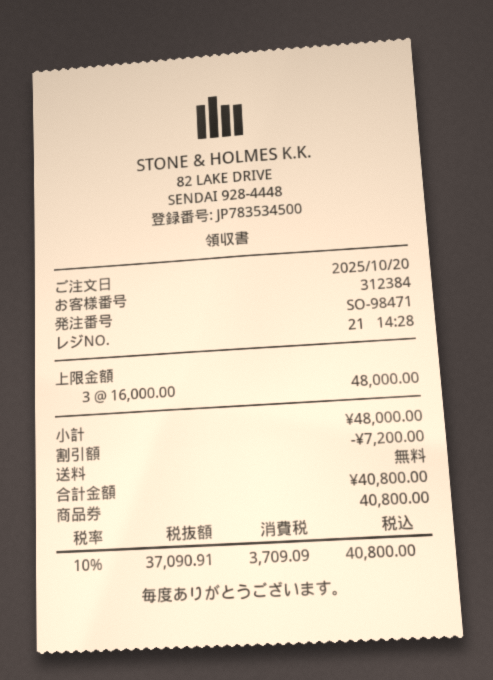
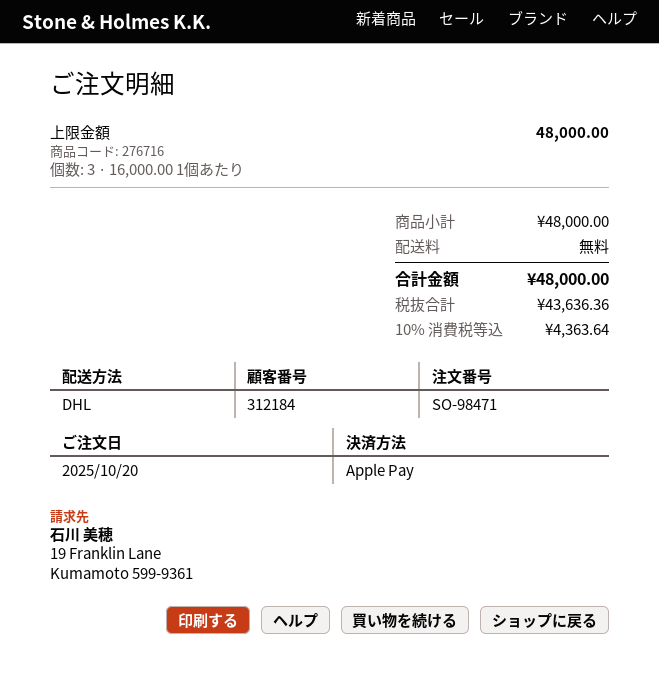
customer number: 312384 -> 312184
payment method: gift card -> Apple Pay
discount: 7200.00 -> none
net: 37090.91 -> 43636.36
tax: 10% = 3709.09 -> 10% = 4363.64
total: 40800.00 -> 48000.00

